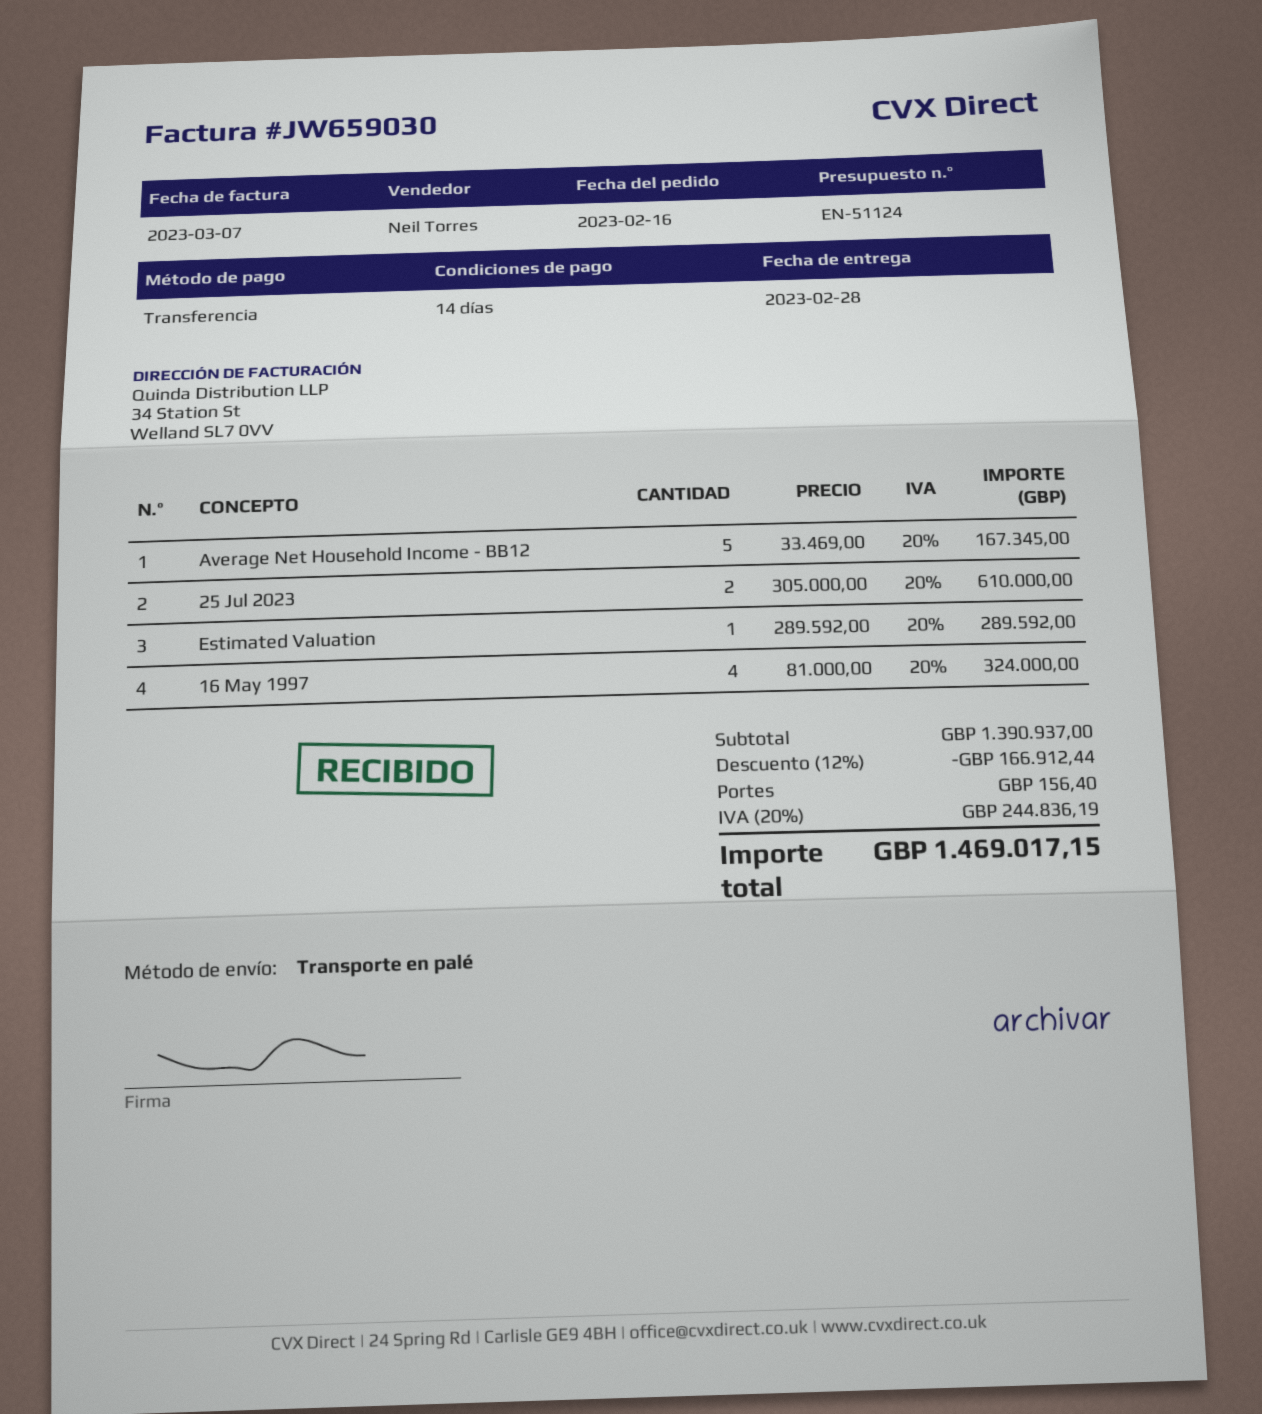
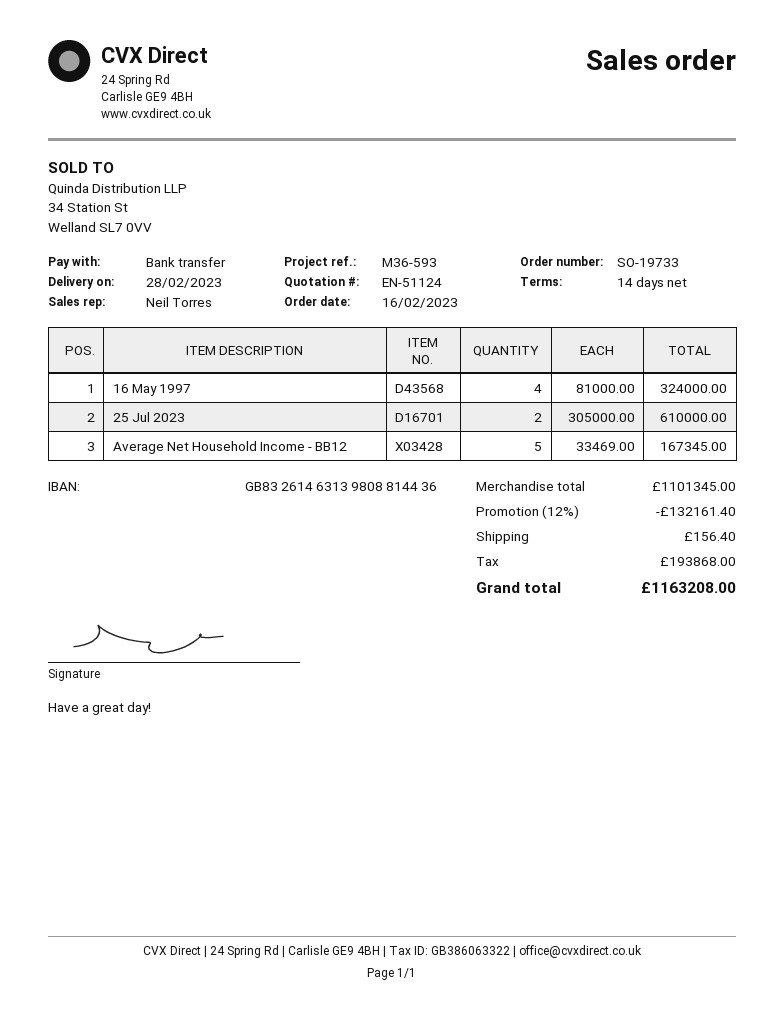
Estimated Valuation: 1 x 289592.00 = 289592.00 -> none
subtotal: 1390937.00 -> 1101345.00
discount: 12% = 166912.44 -> 12% = 132161.40
tax: 244836.19 -> 193868.00
total: 1469017.15 -> 1163208.00

